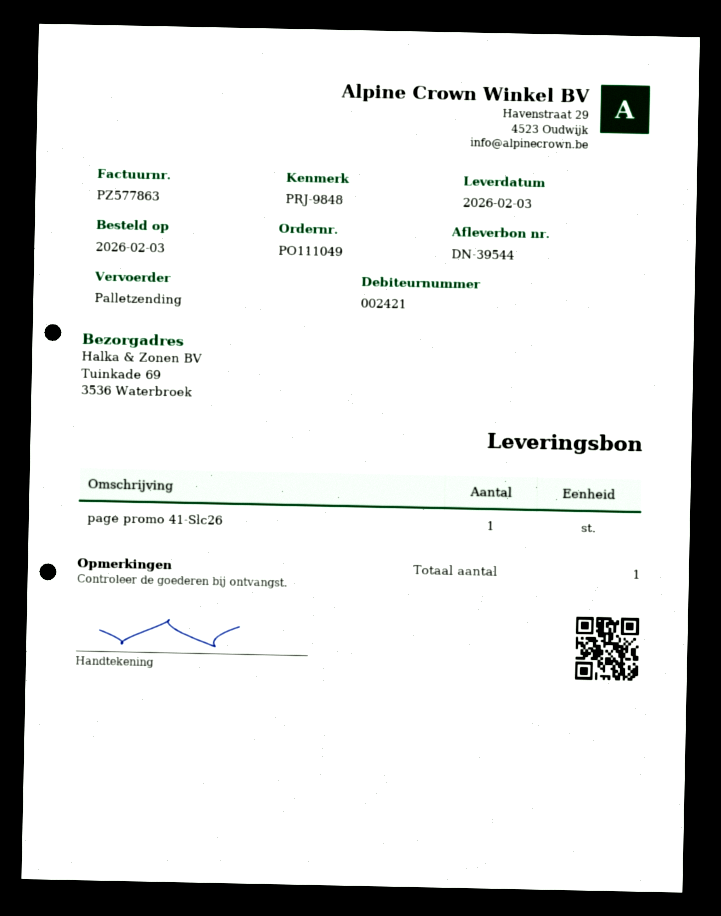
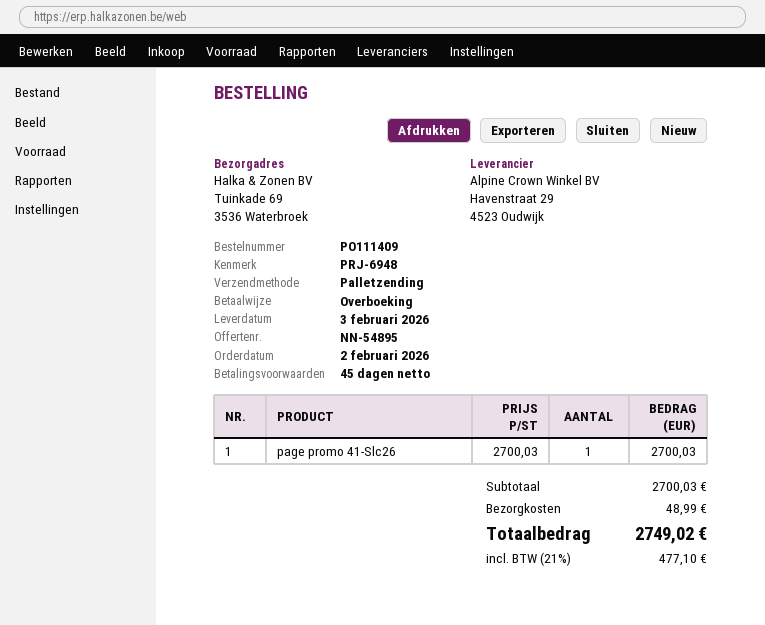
order number: PO111049 -> PO111409
order date: 2026-02-03 -> 2026-02-02
reference: PRJ-9848 -> PRJ-6948

